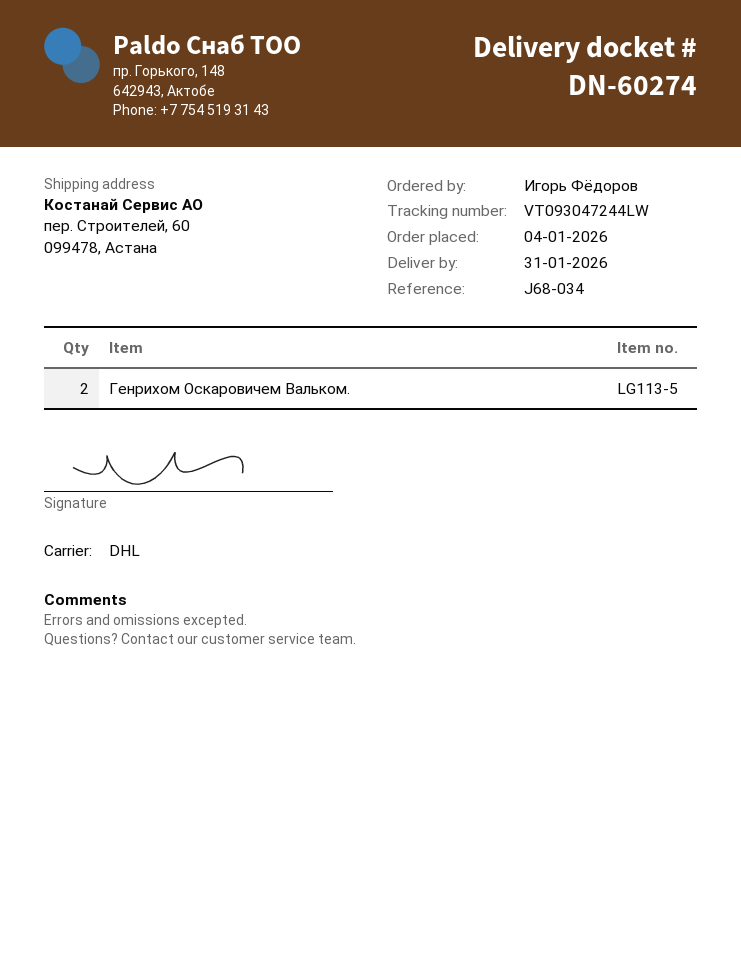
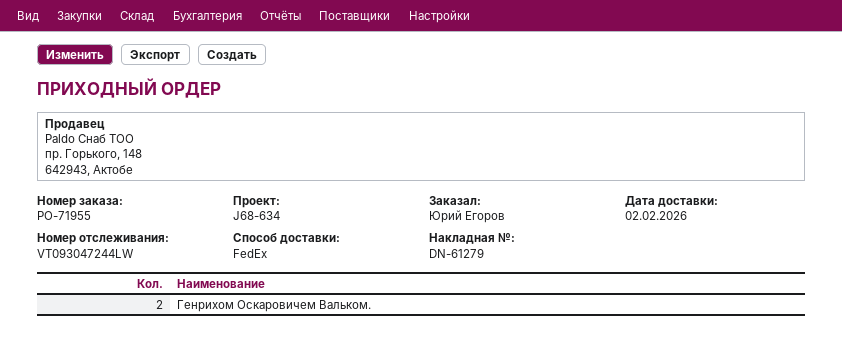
delivery note number: DN-60274 -> DN-61279
delivery date: 2026-01-31 -> 2026-02-02
reference: J68-034 -> J68-634
ordered by: Игорь Фёдоров -> Юрий Егоров
shipping method: DHL -> FedEx

